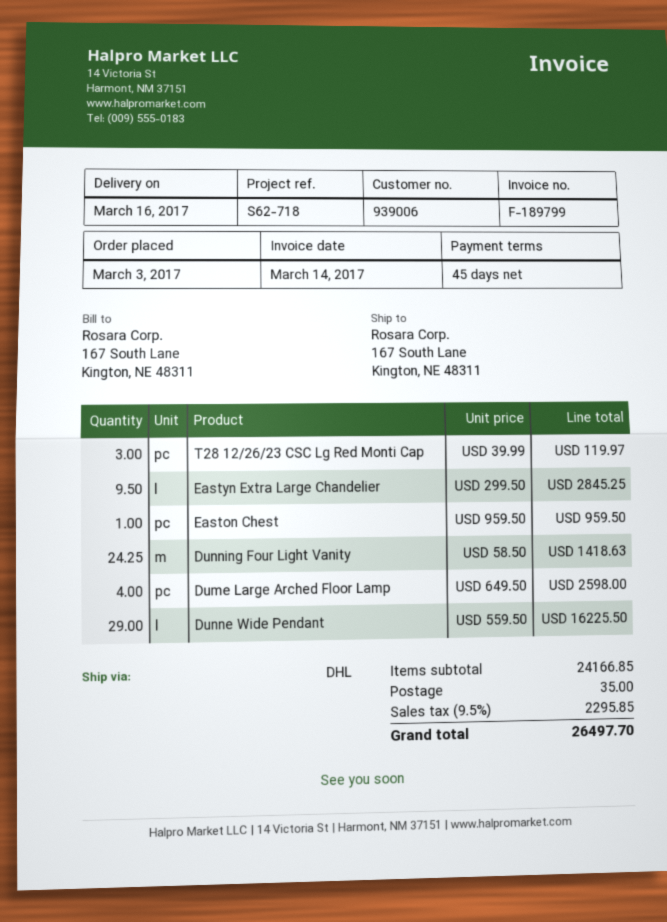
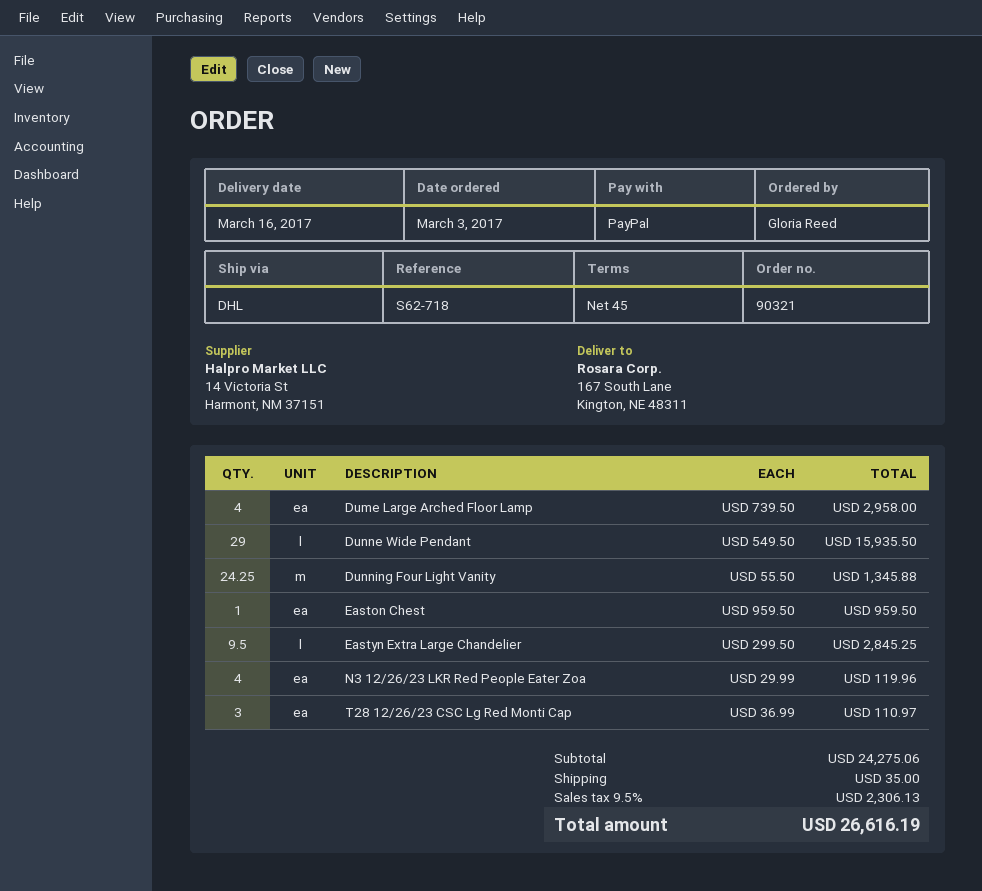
T28 12/26/23 CSC Lg Red Monti Cap: 3 x 39.99 = 119.97 -> 3 x 36.99 = 110.97
Dunning Four Light Vanity: 24.25 x 58.50 = 1418.63 -> 24.25 x 55.50 = 1345.88
Dume Large Arched Floor Lamp: 4 x 649.50 = 2598.00 -> 4 x 739.50 = 2958.00
Dunne Wide Pendant: 29 x 559.50 = 16225.50 -> 29 x 549.50 = 15935.50
N3 12/26/23 LKR Red People Eater Zoa: none -> 4 x 29.99 = 119.96
subtotal: 24166.85 -> 24275.06
tax: 9.5% = 2295.85 -> 9.5% = 2306.13
total: 26497.70 -> 26616.19

